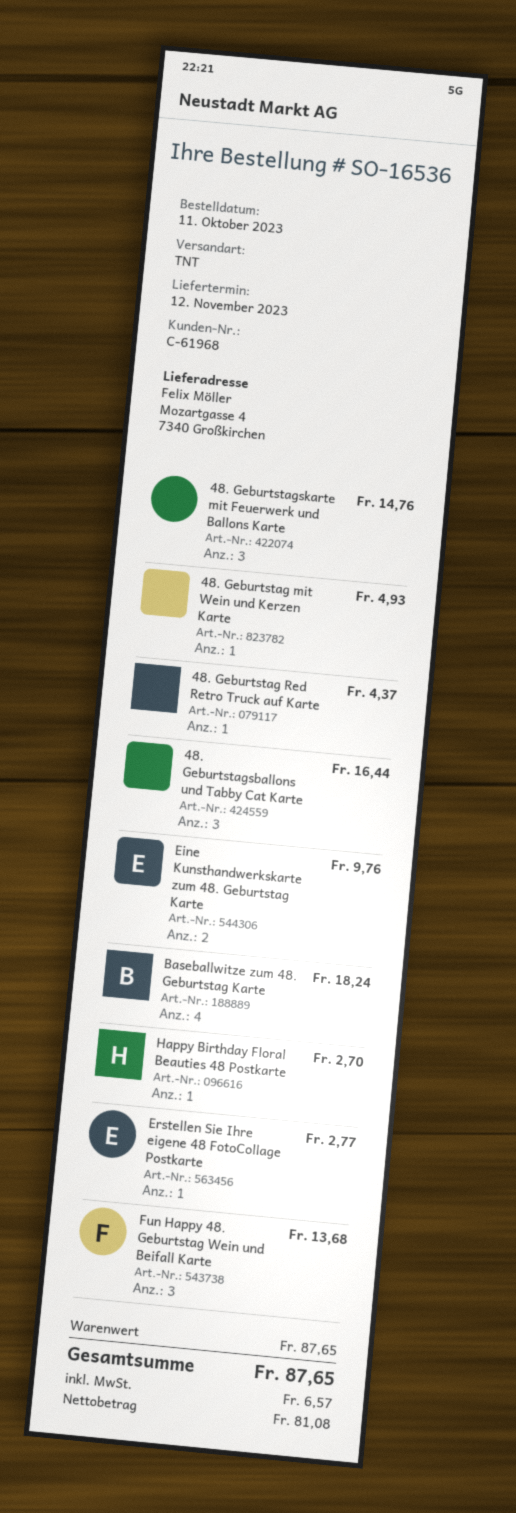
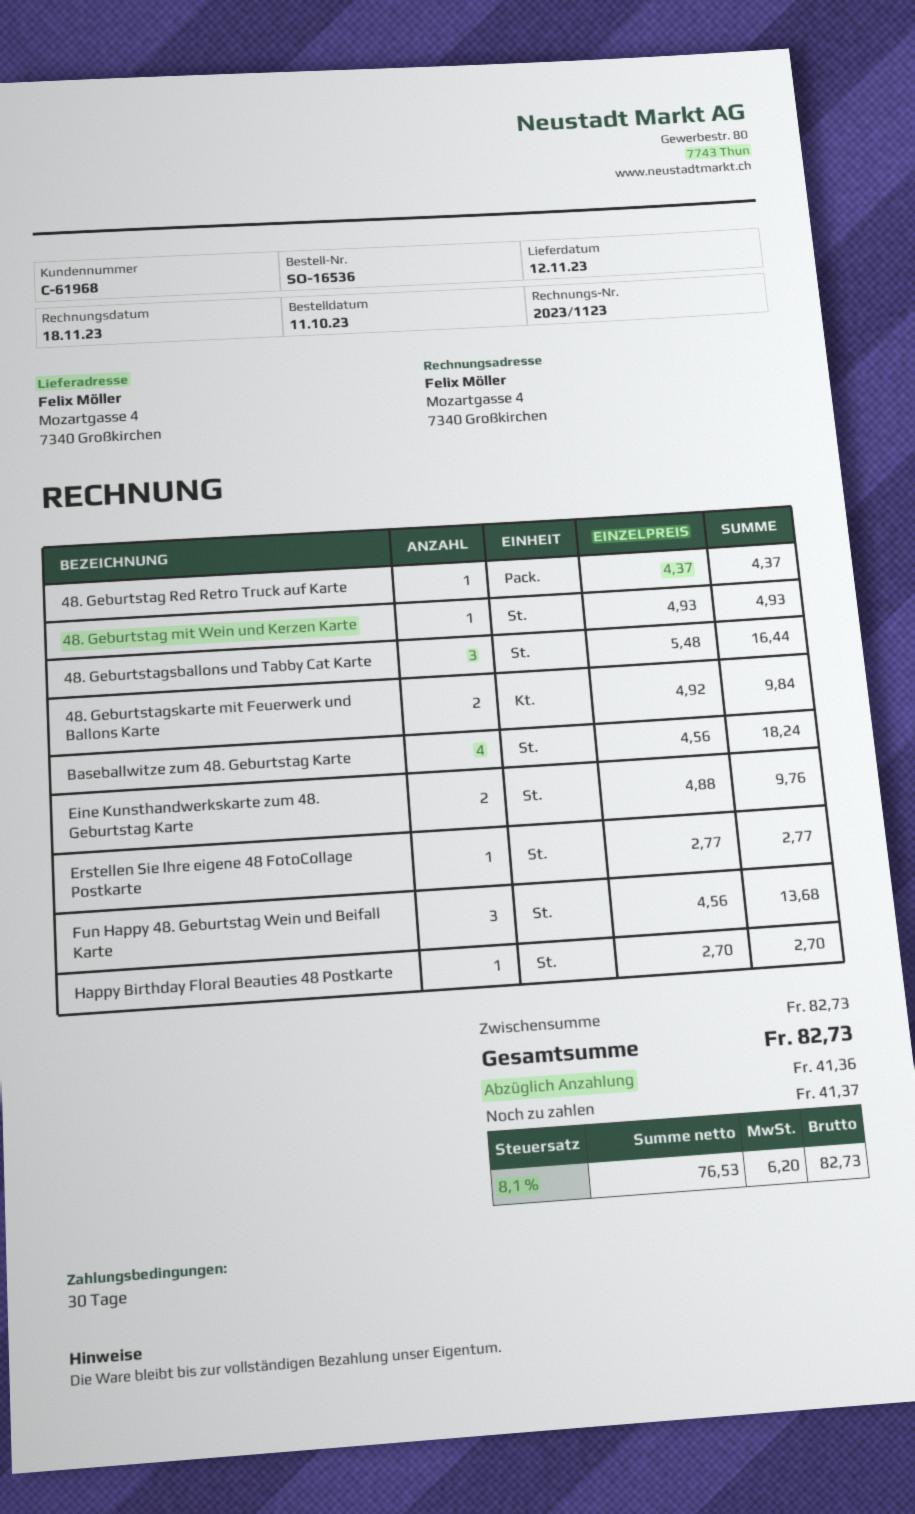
48. Geburtstagskarte mit Feuerwerk und Ballons Karte: 3 for 14.76 -> 2 for 9.84
subtotal: 87.65 -> 82.73
net: 81.08 -> 76.53
tax: 6.57 -> 6.20
total: 87.65 -> 82.73

